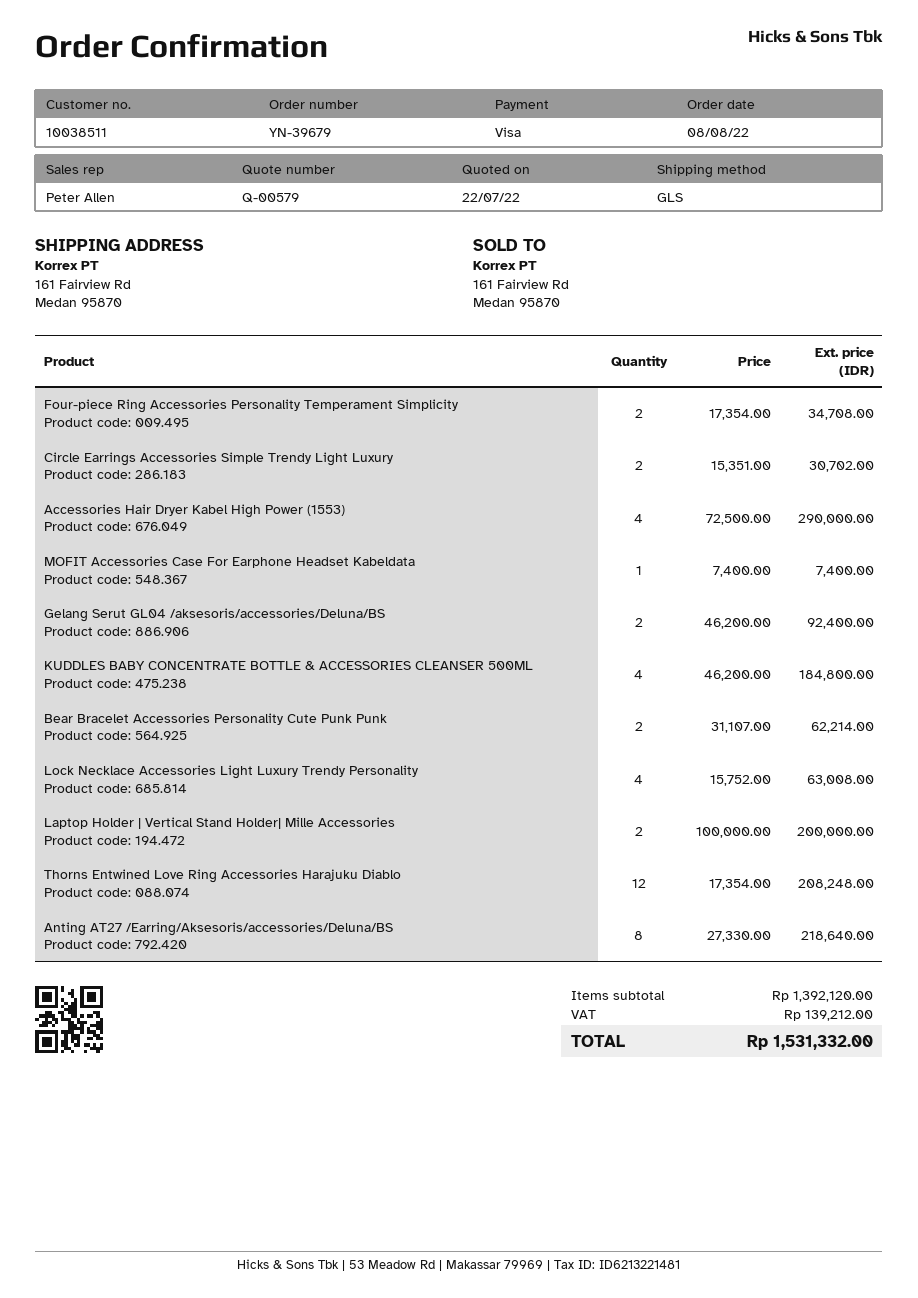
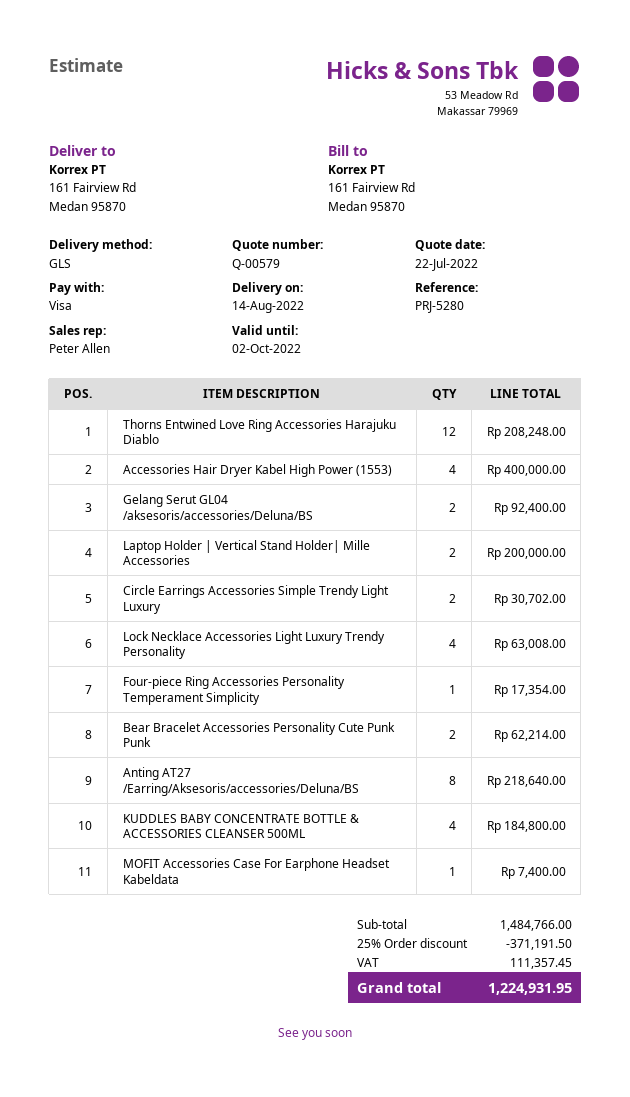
Four-piece Ring Accessories Personality Temperament Simplicity: 2 for 34708.00 -> 1 for 17354.00
Accessories Hair Dryer Kabel High Power (1553): 4 for 290000.00 -> 4 for 400000.00
subtotal: 1392120.00 -> 1484766.00
discount: none -> 25% = 371191.50
tax: 139212.00 -> 111357.45
total: 1531332.00 -> 1224931.95

